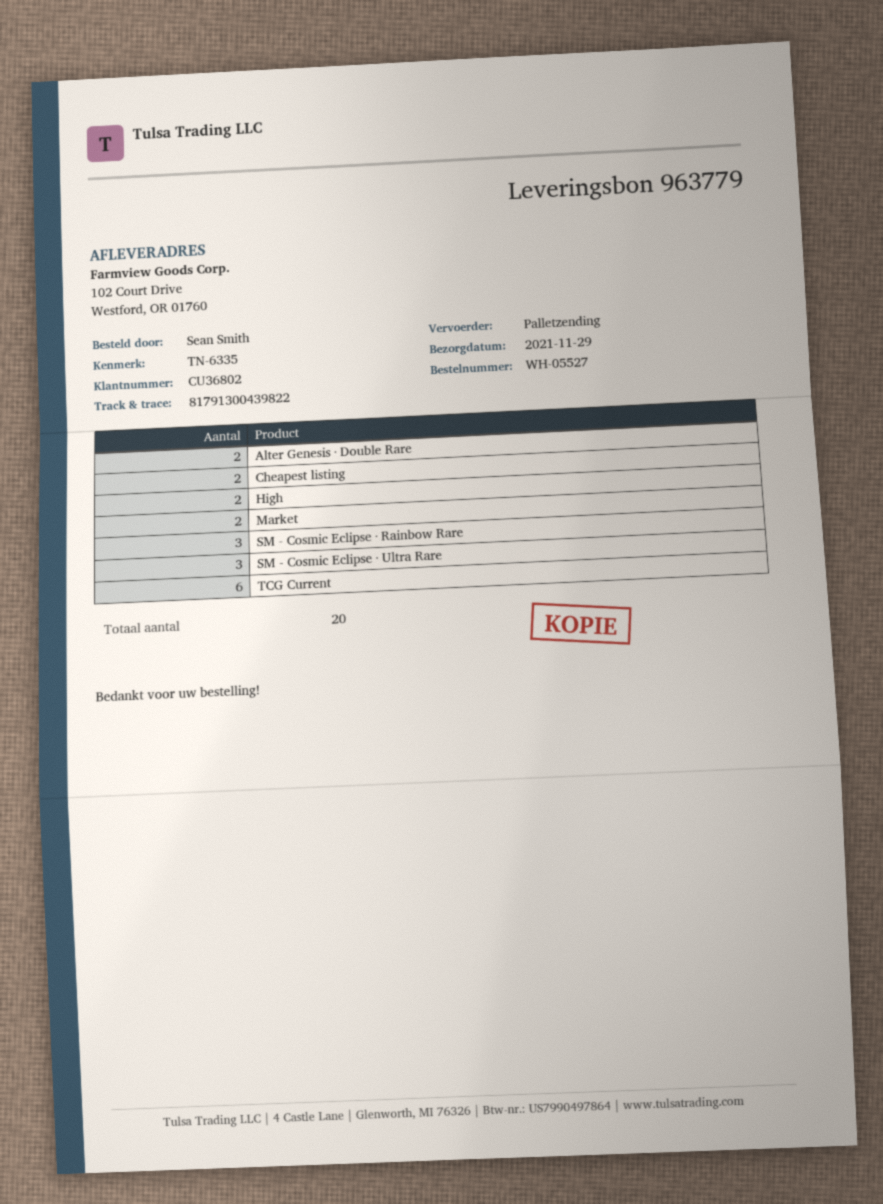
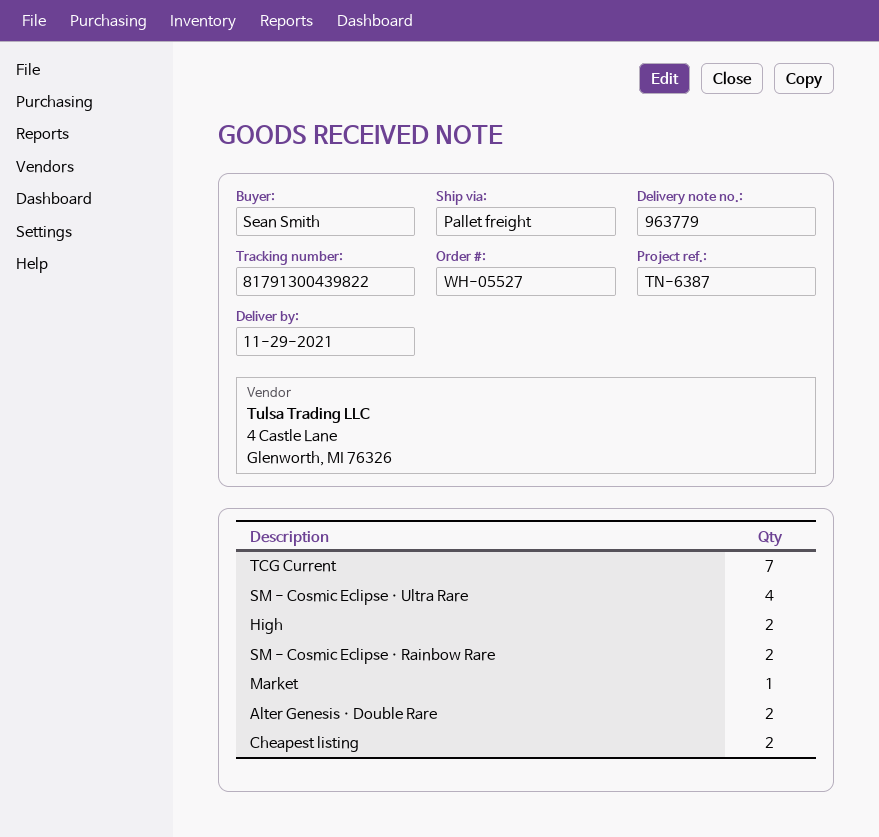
reference: TN-6335 -> TN-6387
Market: 2 -> 1
SM - Cosmic Eclipse · Rainbow Rare: 3 -> 2
SM - Cosmic Eclipse · Ultra Rare: 3 -> 4
TCG Current: 6 -> 7

